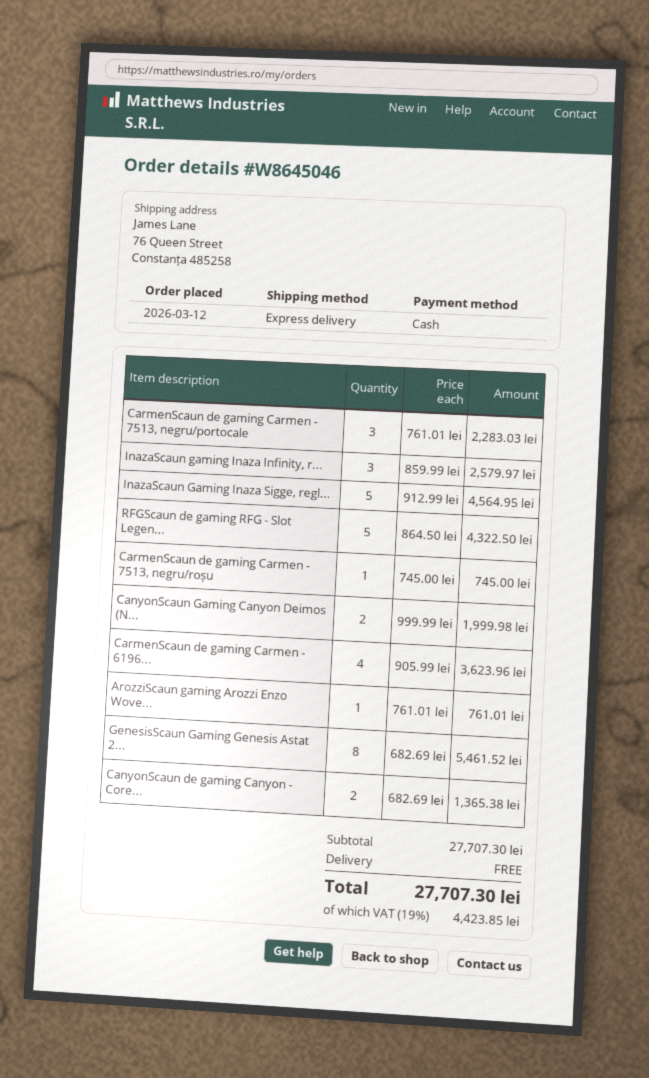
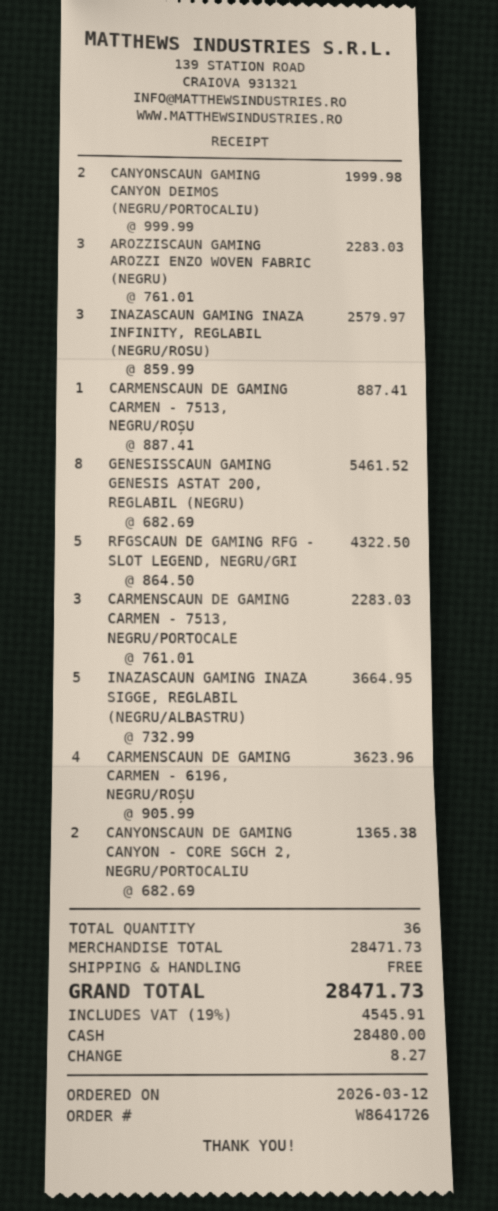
order number: W8645046 -> W8641726
InazaScaun Gaming Inaza Sigge, regl...: 5 x 912.99 = 4564.95 -> 5 x 732.99 = 3664.95
CarmenScaun de gaming Carmen - 7513, negru/roșu: 1 x 745.00 = 745.00 -> 1 x 887.41 = 887.41
ArozziScaun gaming Arozzi Enzo Wove...: 1 x 761.01 = 761.01 -> 3 x 761.01 = 2283.03
subtotal: 27707.30 -> 28471.73
tax: 19% = 4423.85 -> 19% = 4545.91
total: 27707.30 -> 28471.73

